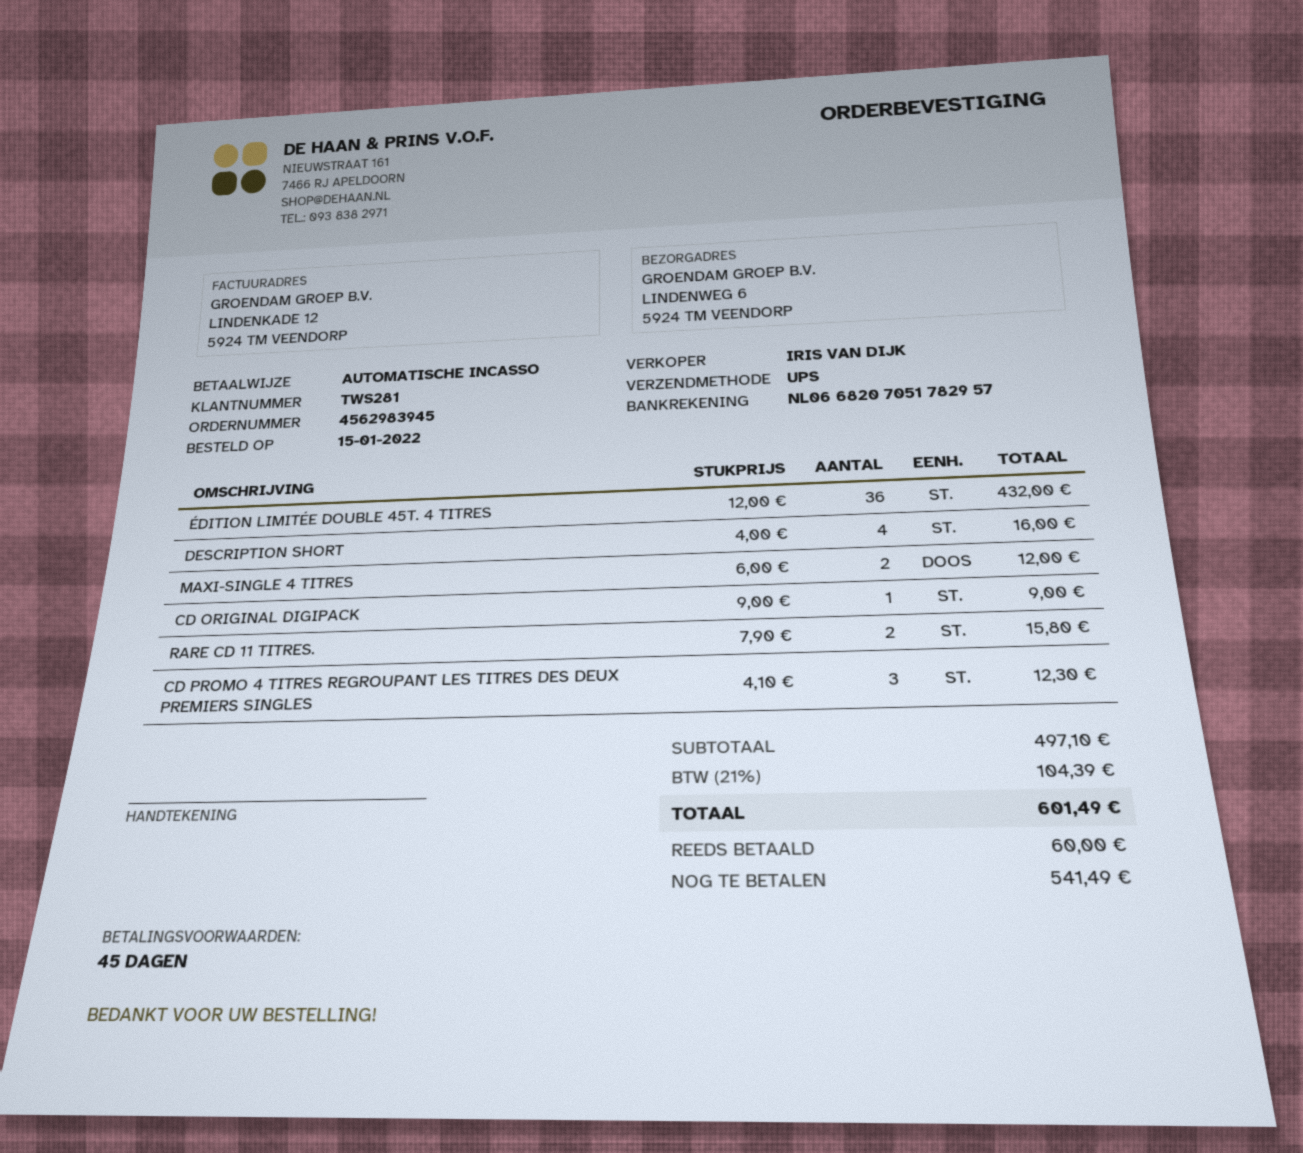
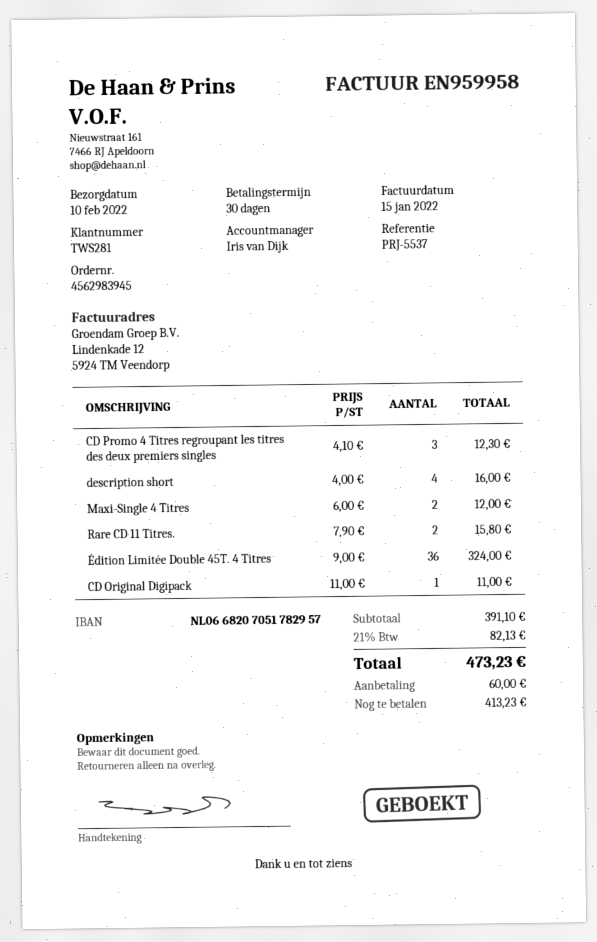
payment terms: 45 days -> 30 days
ÉDITION LIMITÉE DOUBLE 45T. 4 TITRES: 36 x 12.00 = 432.00 -> 36 x 9.00 = 324.00
CD ORIGINAL DIGIPACK: 1 x 9.00 = 9.00 -> 1 x 11.00 = 11.00
subtotal: 497.10 -> 391.10
tax: 21% = 104.39 -> 21% = 82.13
total: 601.49 -> 473.23
balance: 541.49 -> 413.23

